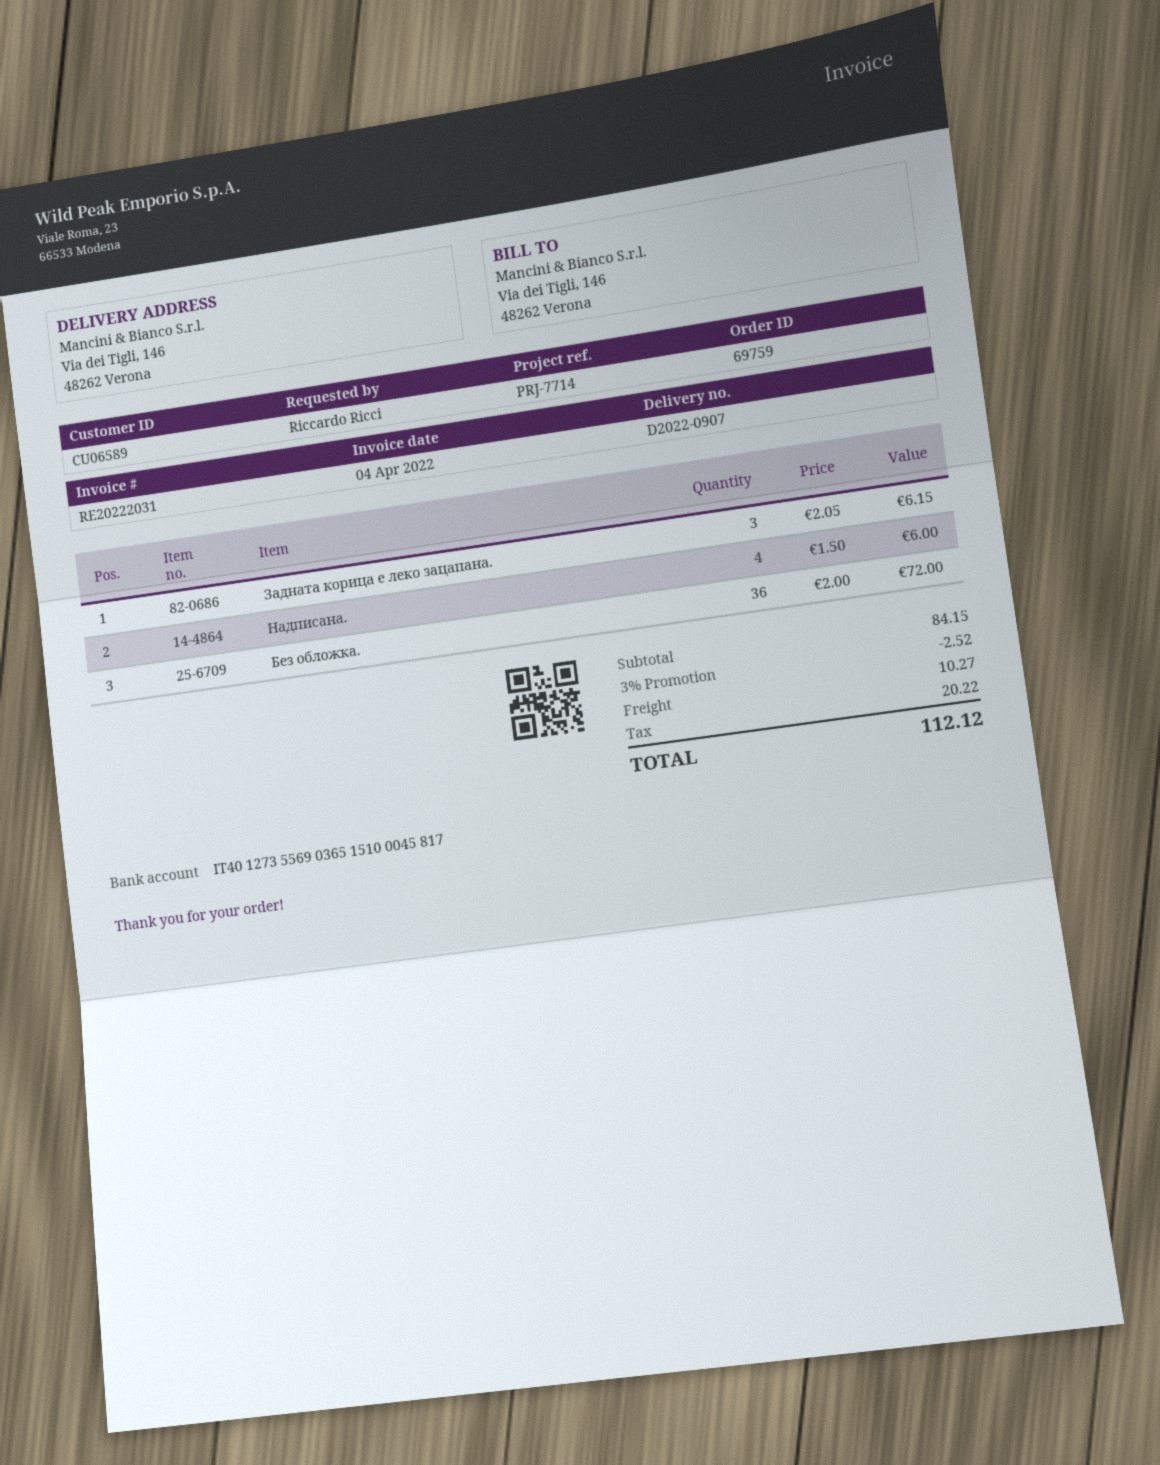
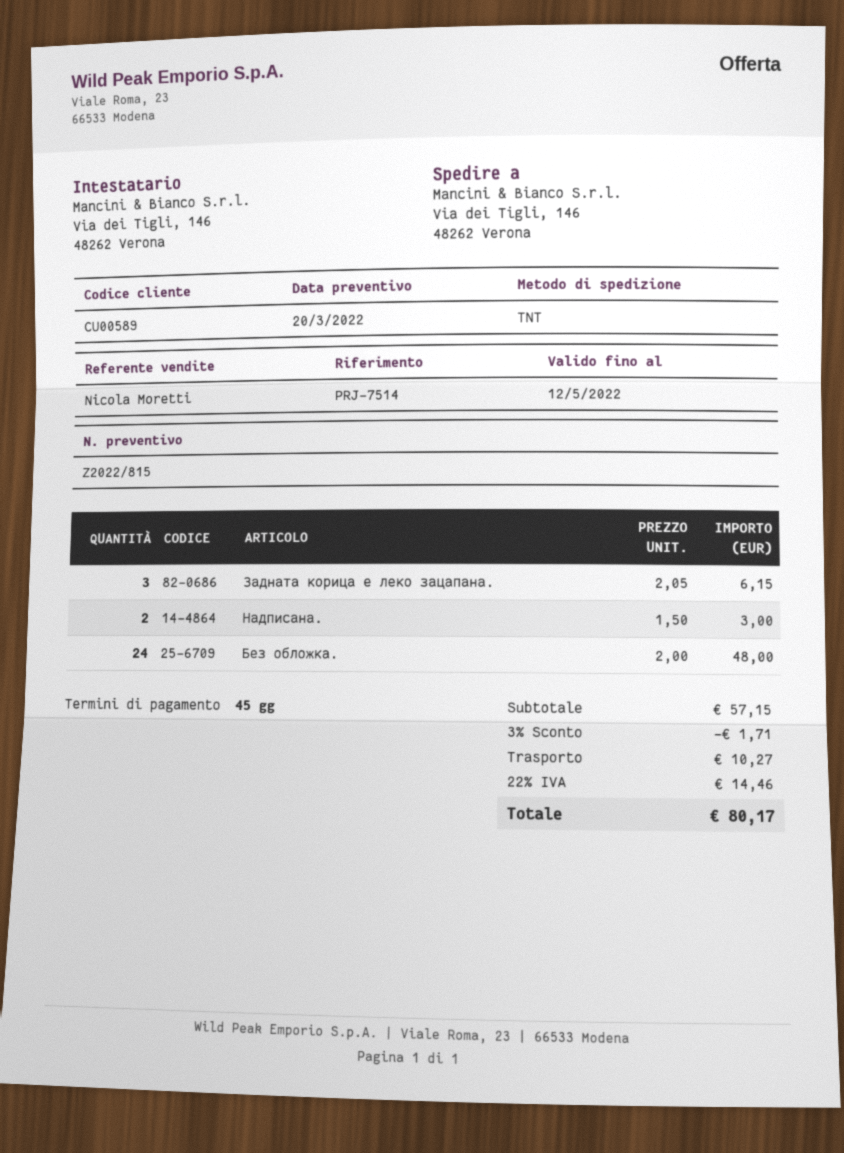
customer number: CU06589 -> CU00589
reference: PRJ-7714 -> PRJ-7514
Надписана.: 4 x 1.50 = 6.00 -> 2 x 1.50 = 3.00
Без обложка.: 36 x 2.00 = 72.00 -> 24 x 2.00 = 48.00
subtotal: 84.15 -> 57.15
discount: 3% = 2.52 -> 3% = 1.71
tax: 20.22 -> 14.46
total: 112.12 -> 80.17

